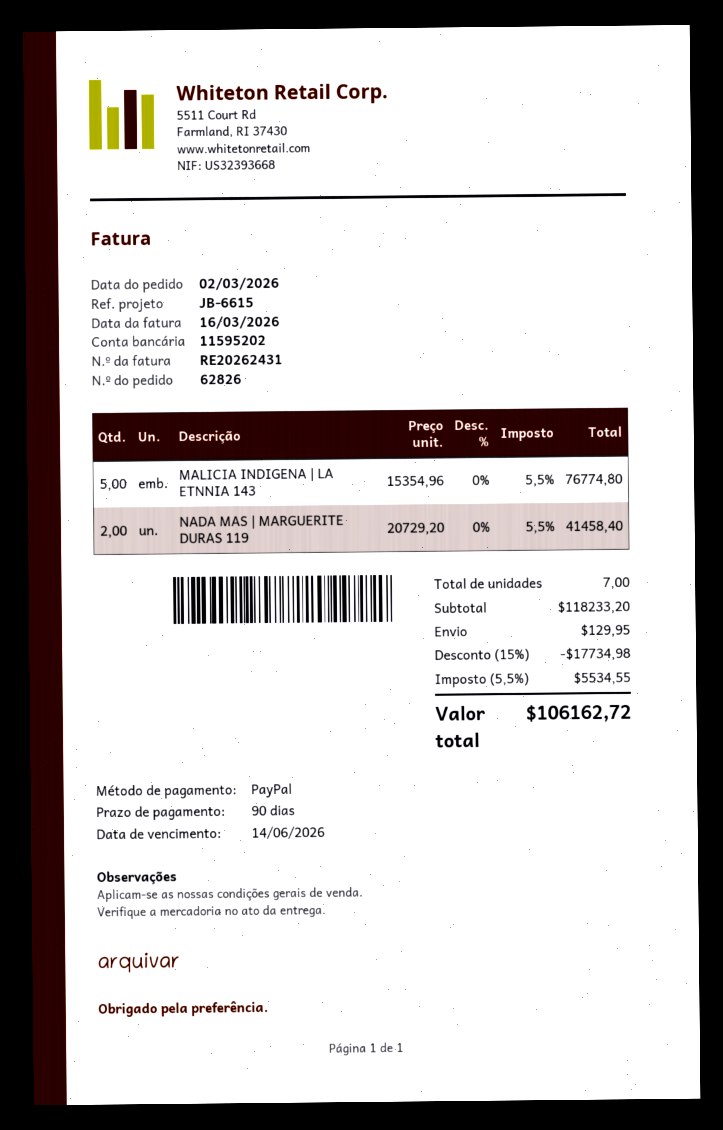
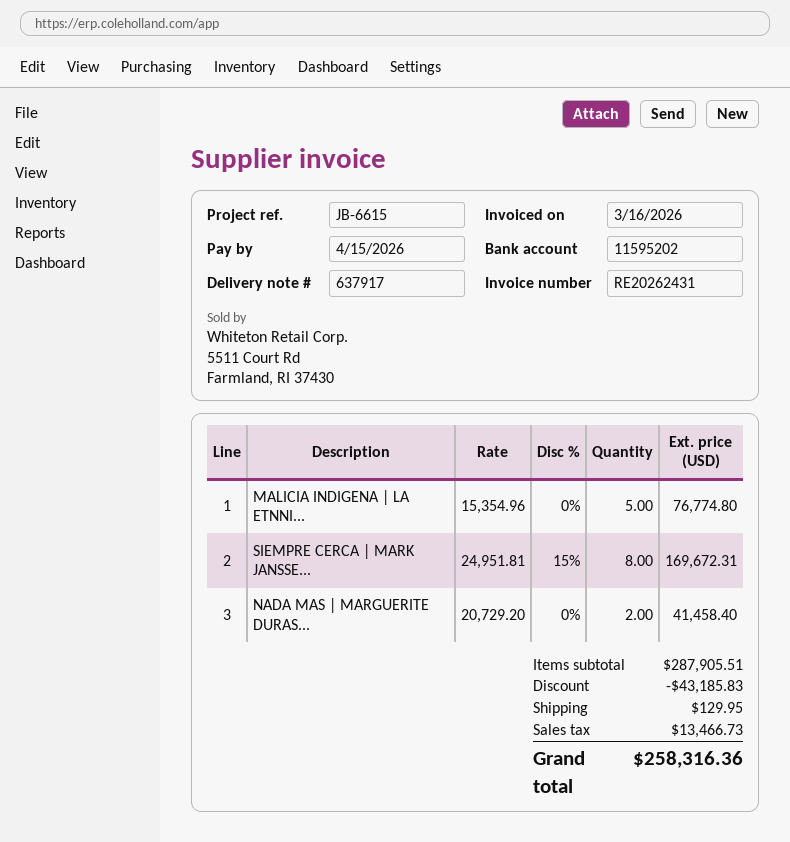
due date: 2026-06-14 -> 2026-04-15
SIEMPRE CERCA | MARK JANSSE...: none -> 8 x 24951.81 - 15% = 169672.31
subtotal: 118233.20 -> 287905.51
discount: 17734.98 -> 43185.83
tax: 5534.55 -> 13466.73
total: 106162.72 -> 258316.36

